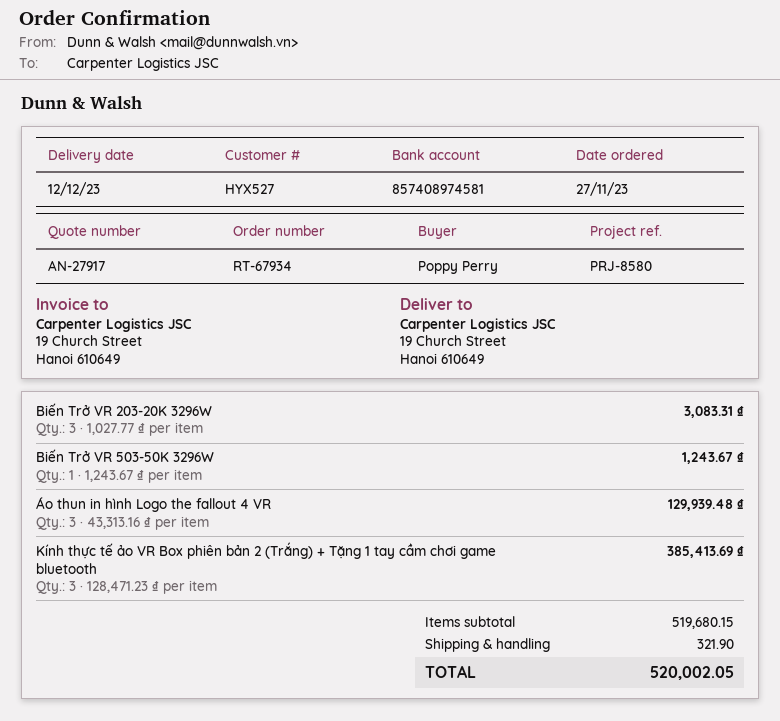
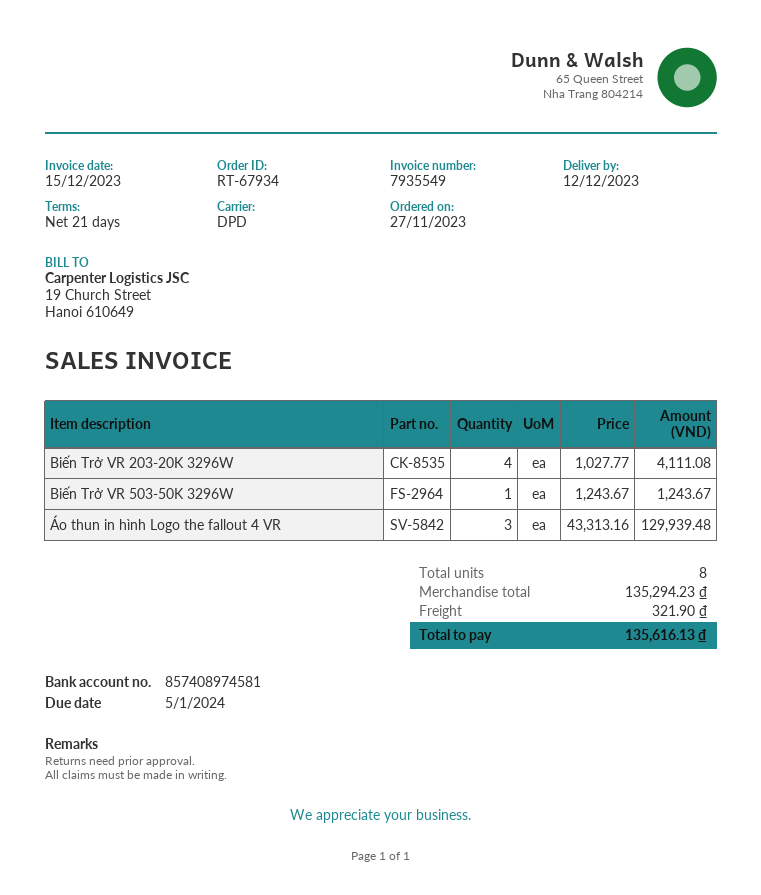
Biến Trở VR 203-20K 3296W: 3 x 1027.77 = 3083.31 -> 4 x 1027.77 = 4111.08
Kính thực tế ảo VR Box phiên bản 2 (Trắng) + Tặng 1 tay cầm chơi game bluetooth: 3 x 128471.23 = 385413.69 -> none
subtotal: 519680.15 -> 135294.23
total: 520002.05 -> 135616.13

